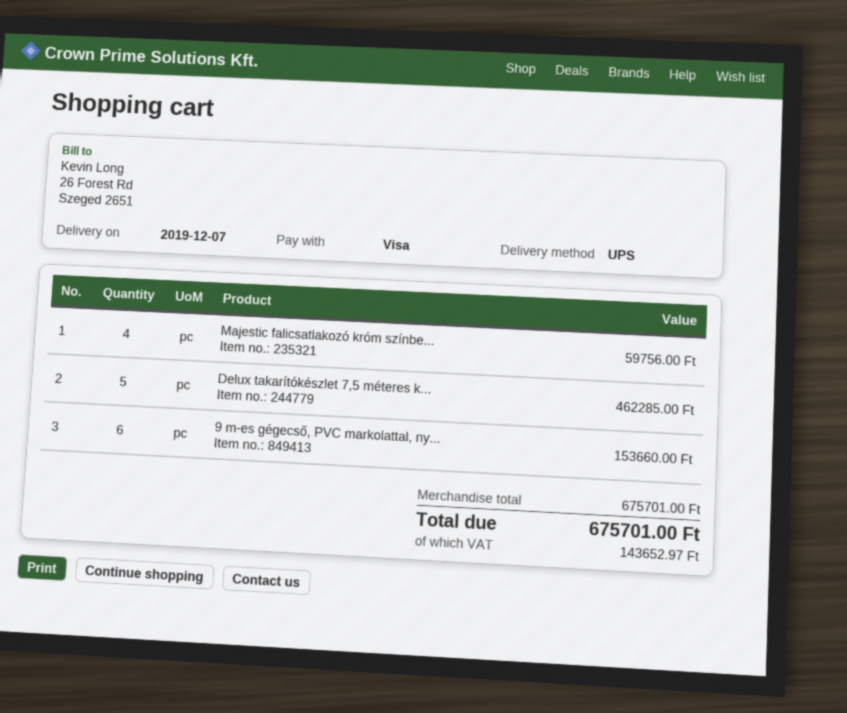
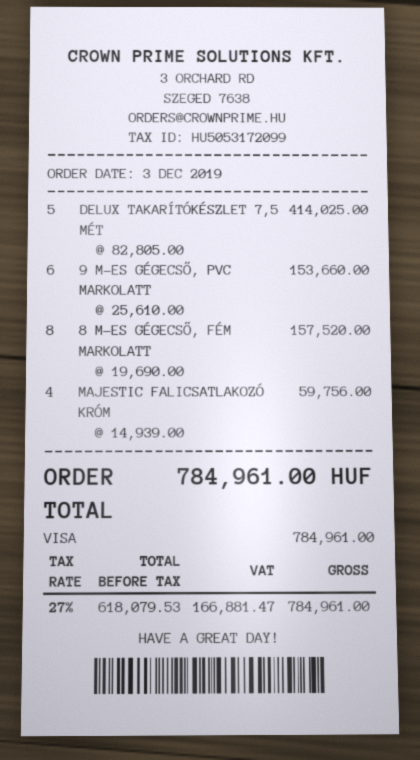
Delux takarítókészlet 7,5 méteres k...: 5 for 462285.00 -> 5 for 414025.00
8 M-ES GÉGECSŐ, FÉM MARKOLATT: none -> 8 for 157520.00
tax: 143652.97 -> 166881.47
total: 675701.00 -> 784961.00

